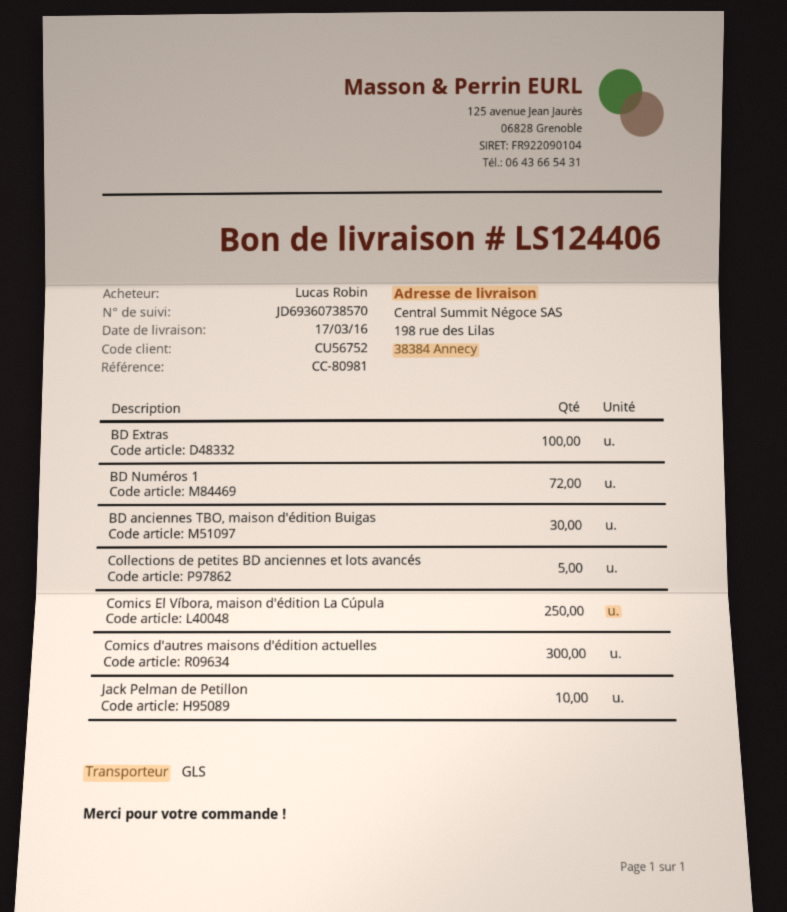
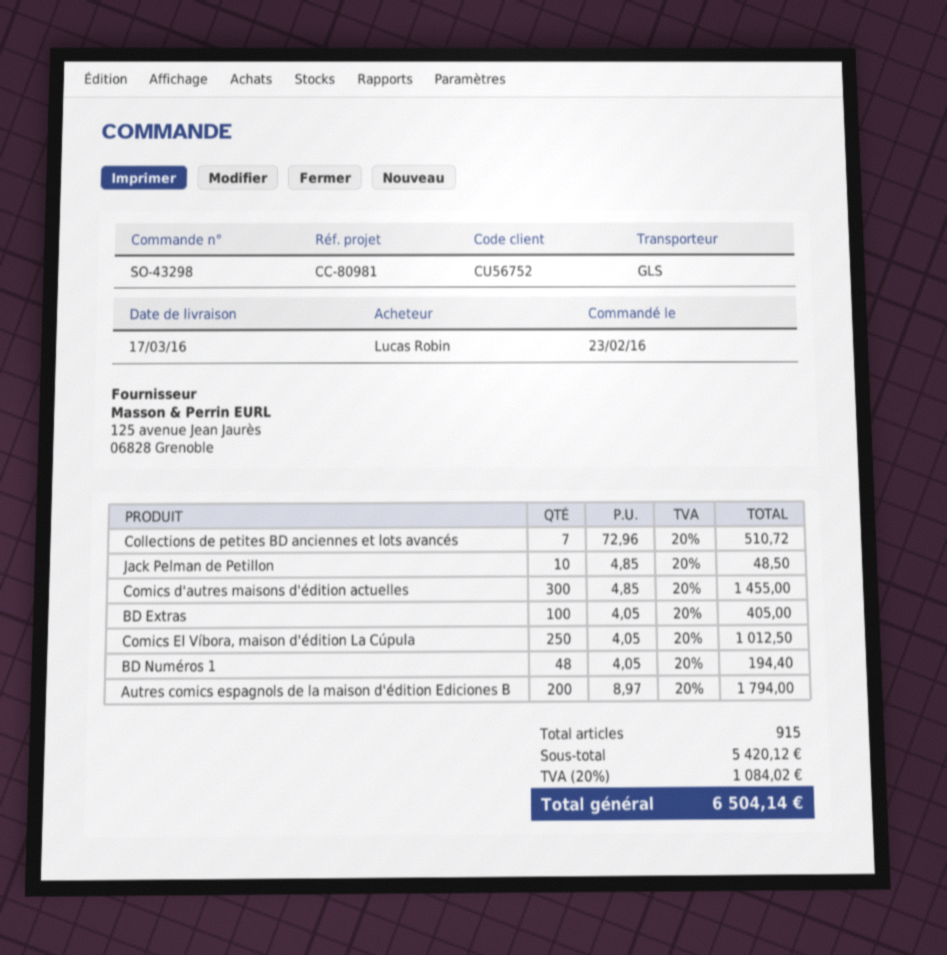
BD Numéros 1: 72 -> 48
BD anciennes TBO, maison d'édition Buigas: 30 -> none
Collections de petites BD anciennes et lots avancés: 5 -> 7
Autres comics espagnols de la maison d'édition Ediciones B: none -> 200

